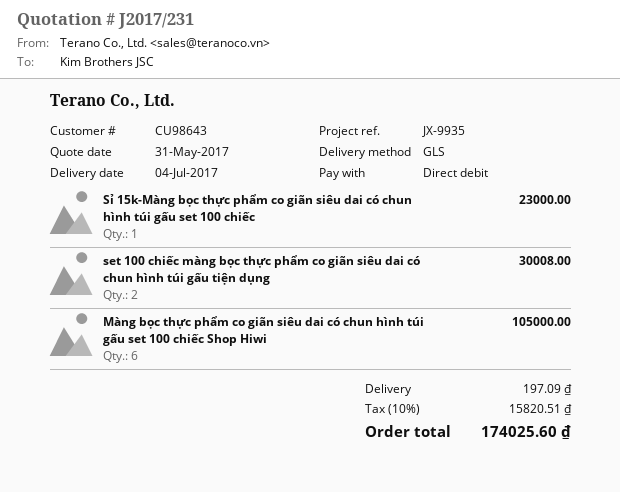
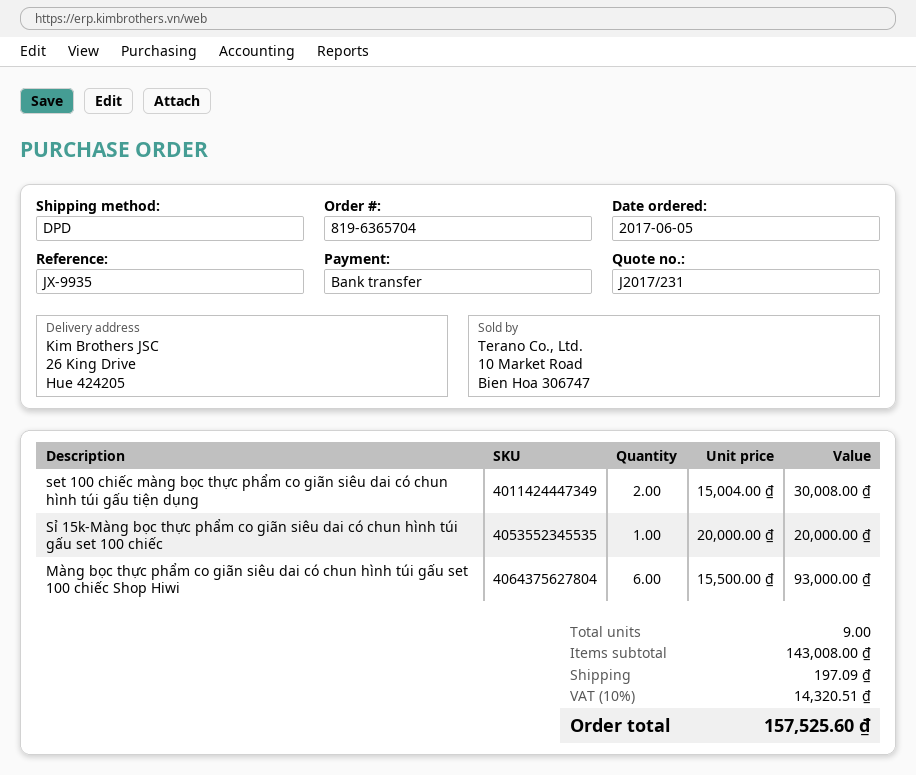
payment method: direct debit -> bank transfer
shipping method: GLS -> DPD
Sỉ 15k-Màng bọc thực phẩm co giãn siêu dai có chun hình túi gấu set 100 chiếc: 1 for 23000.00 -> 1 for 20000.00
Màng bọc thực phẩm co giãn siêu dai có chun hình túi gấu set 100 chiếc Shop Hiwi: 6 for 105000.00 -> 6 for 93000.00
tax: 10% = 15820.51 -> 10% = 14320.51
total: 174025.60 -> 157525.60

